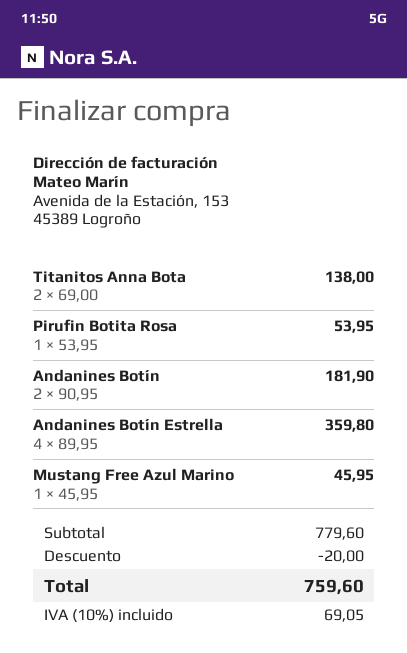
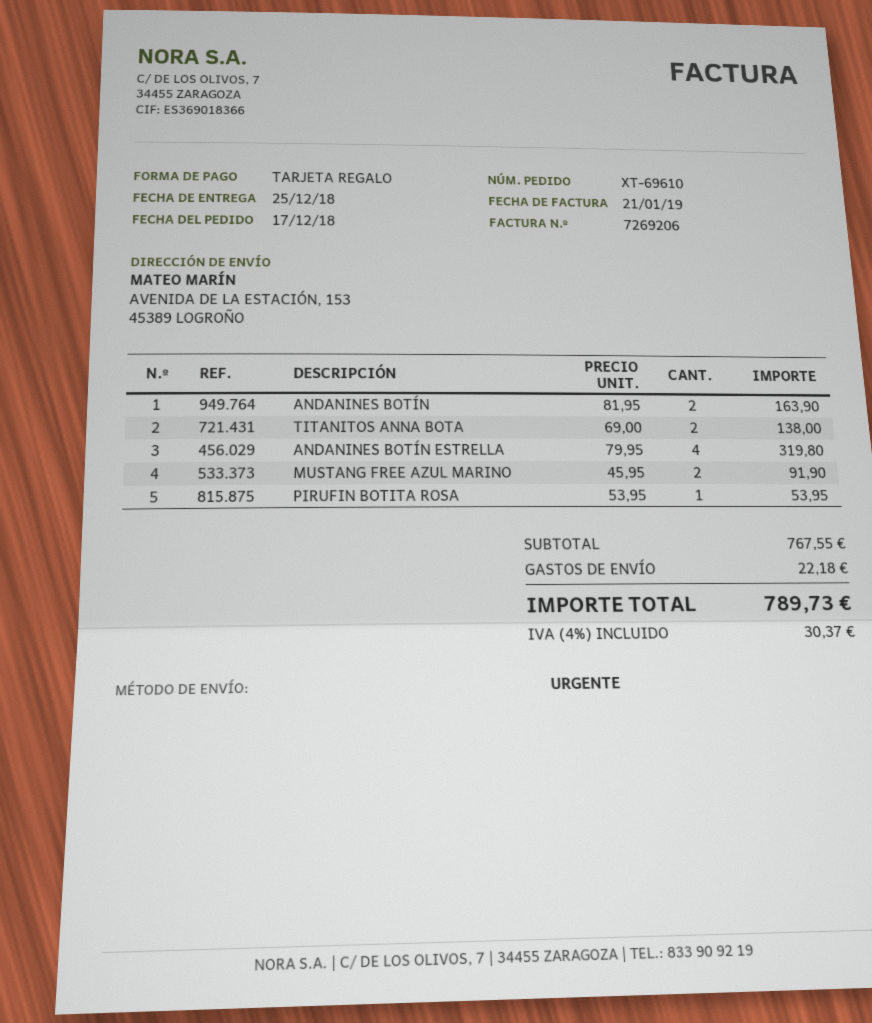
Andanines Botín: 2 x 90.95 = 181.90 -> 2 x 81.95 = 163.90
Andanines Botín Estrella: 4 x 89.95 = 359.80 -> 4 x 79.95 = 319.80
Mustang Free Azul Marino: 1 x 45.95 = 45.95 -> 2 x 45.95 = 91.90
subtotal: 779.60 -> 767.55
discount: 20.00 -> none
shipping: none -> 22.18
tax: 10% = 69.05 -> 4% = 30.37
total: 759.60 -> 789.73

